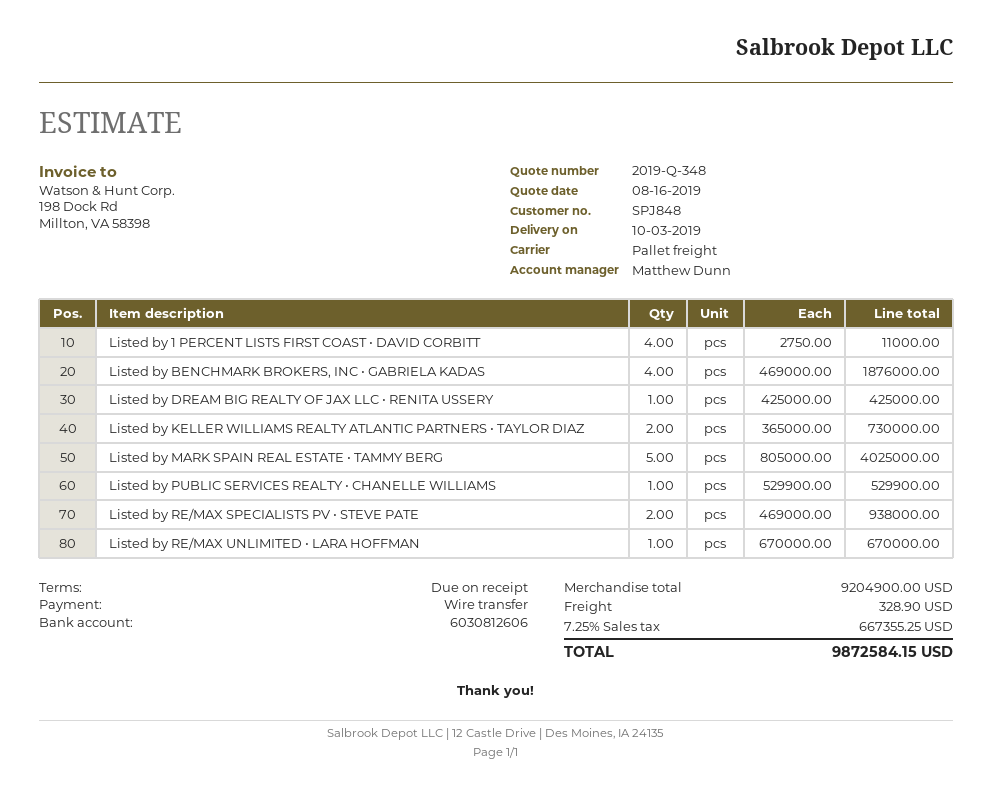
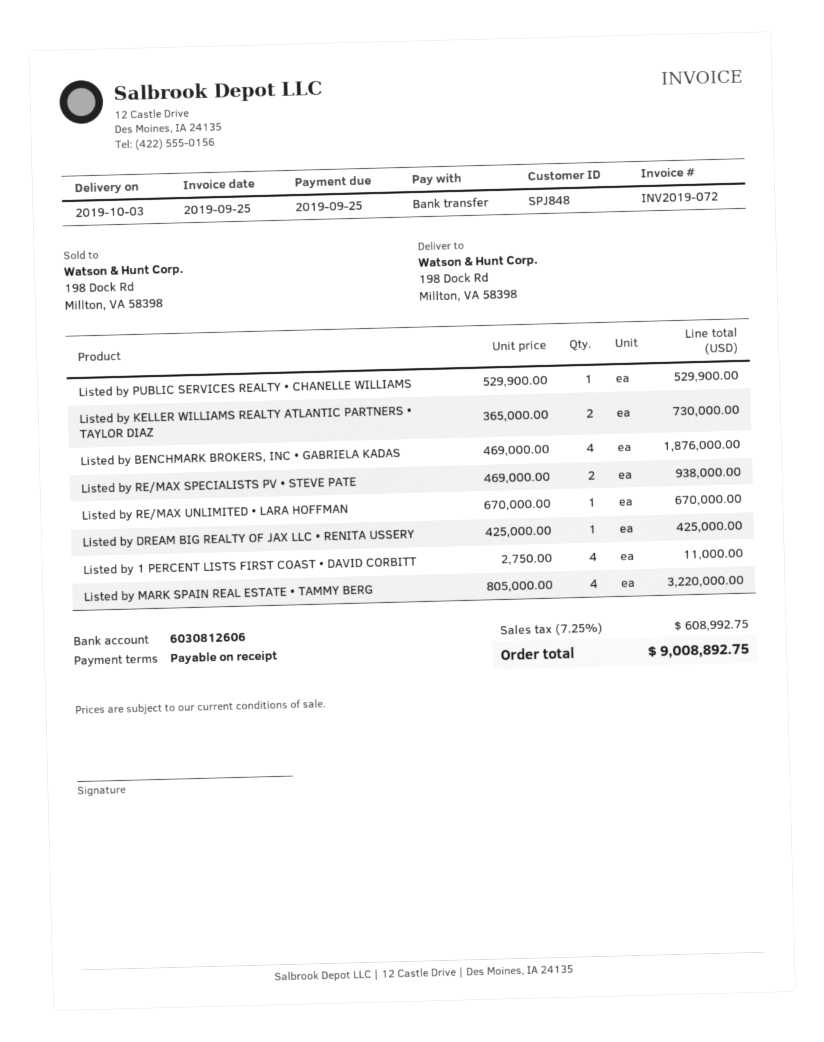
Listed by MARK SPAIN REAL ESTATE • TAMMY BERG: 5 x 805000.00 = 4025000.00 -> 4 x 805000.00 = 3220000.00
shipping: 328.90 -> none
tax: 7.25% = 667355.25 -> 7.25% = 608992.75
total: 9872584.15 -> 9008892.75

